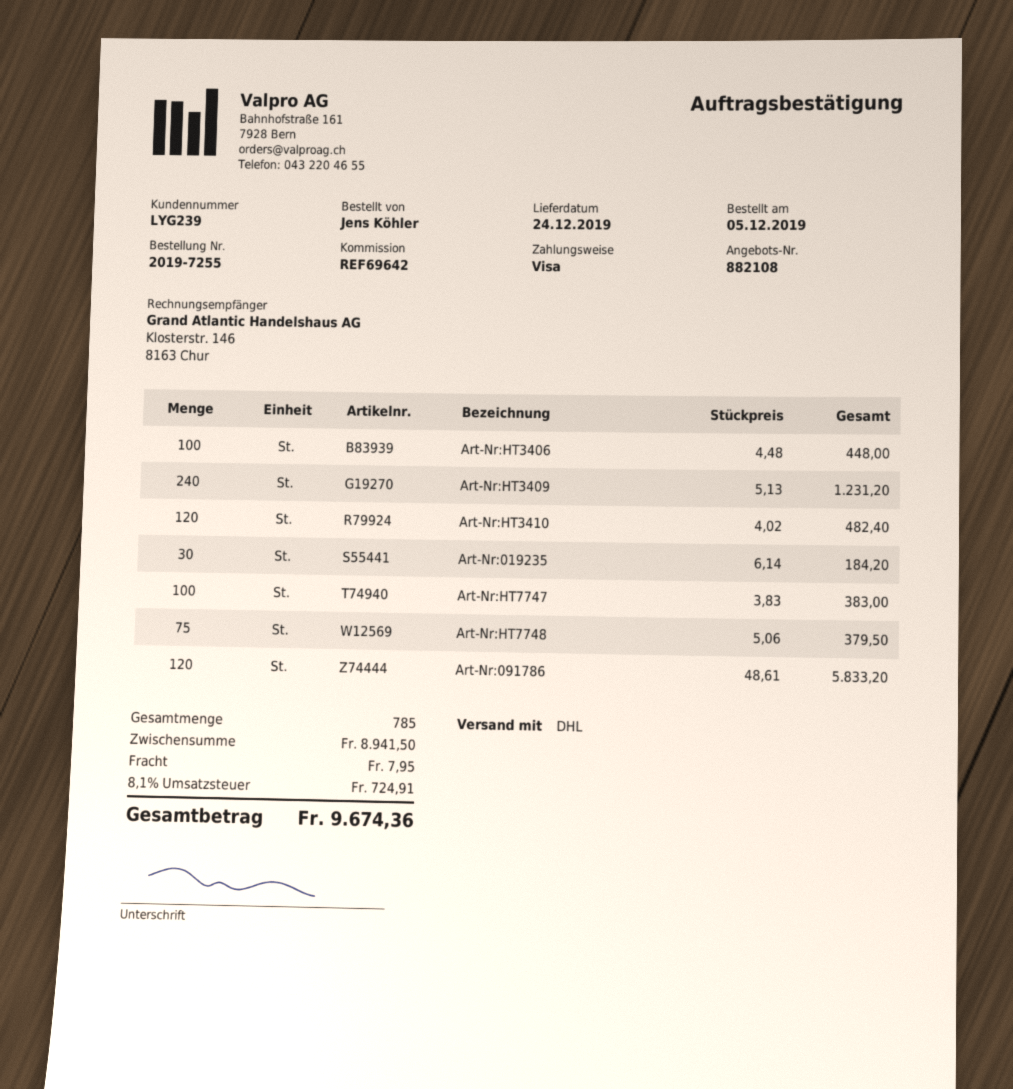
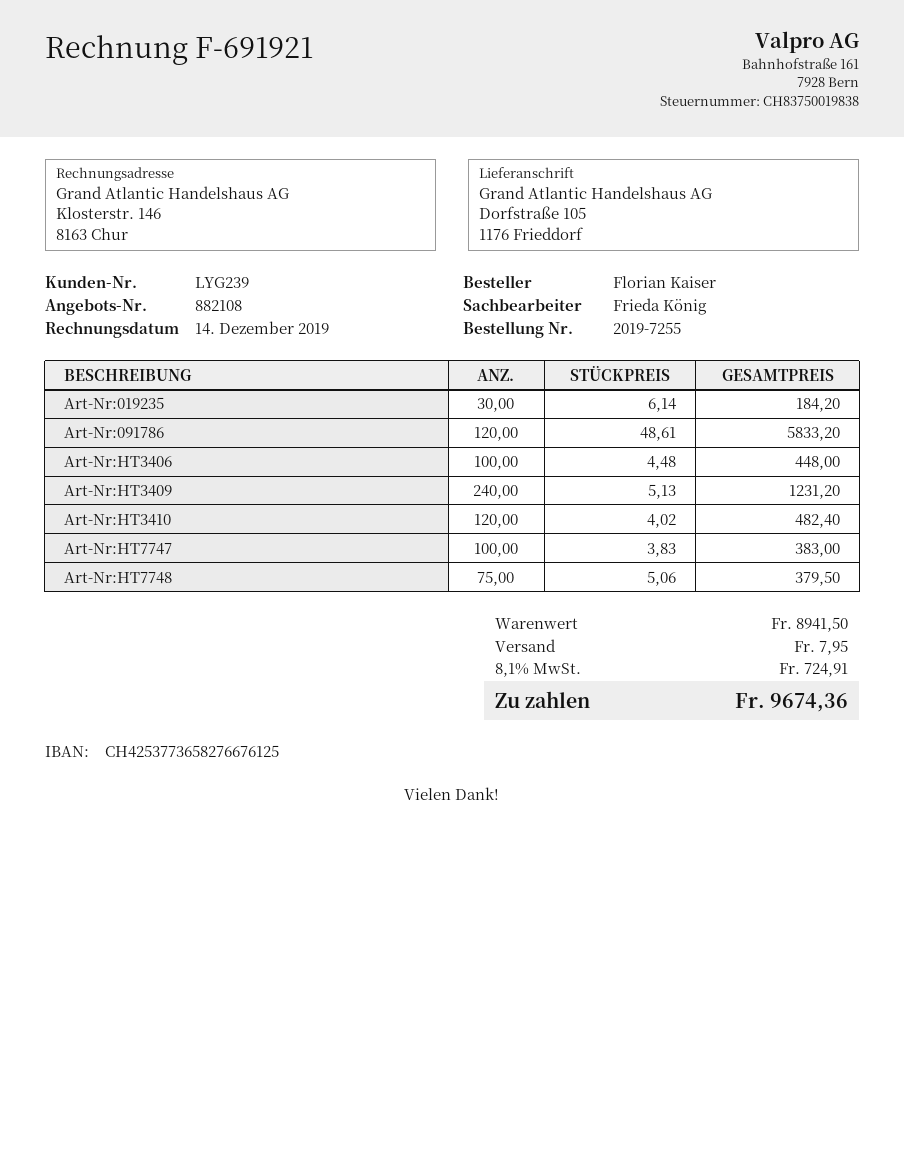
ordered by: Jens Köhler -> Florian Kaiser

